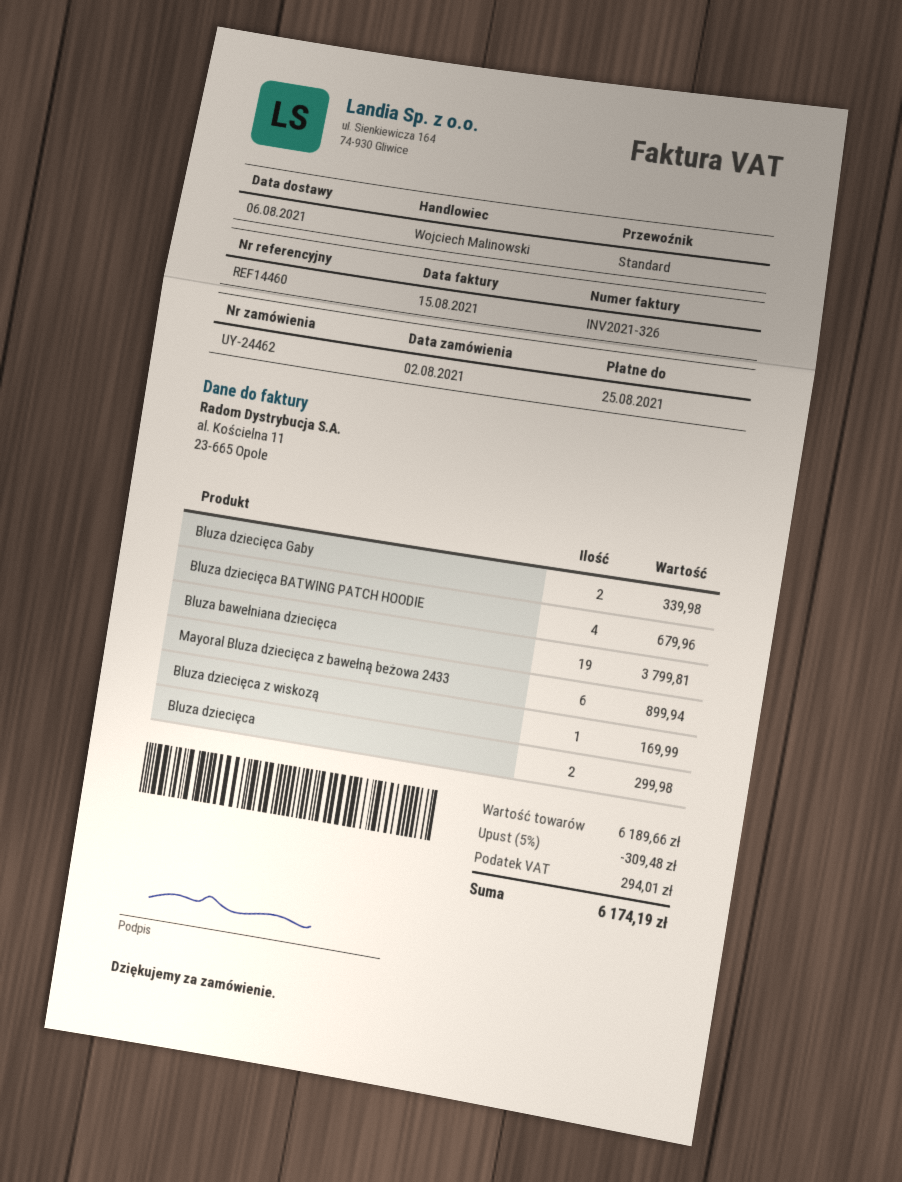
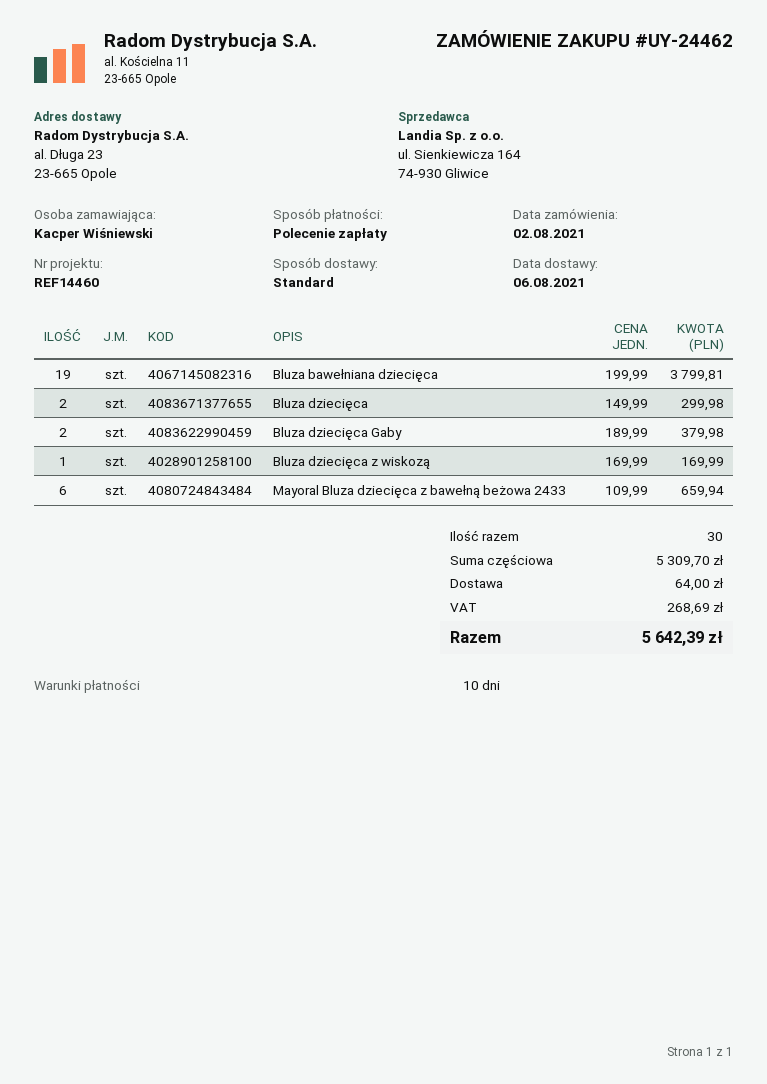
Bluza dziecięca Gaby: 2 for 339.98 -> 2 for 379.98
Bluza dziecięca BATWING PATCH HOODIE: 4 for 679.96 -> none
Mayoral Bluza dziecięca z bawełną beżowa 2433: 6 for 899.94 -> 6 for 659.94
subtotal: 6189.66 -> 5309.70
discount: 5% = 309.48 -> none
shipping: none -> 64.00
tax: 294.01 -> 268.69
total: 6174.19 -> 5642.39

